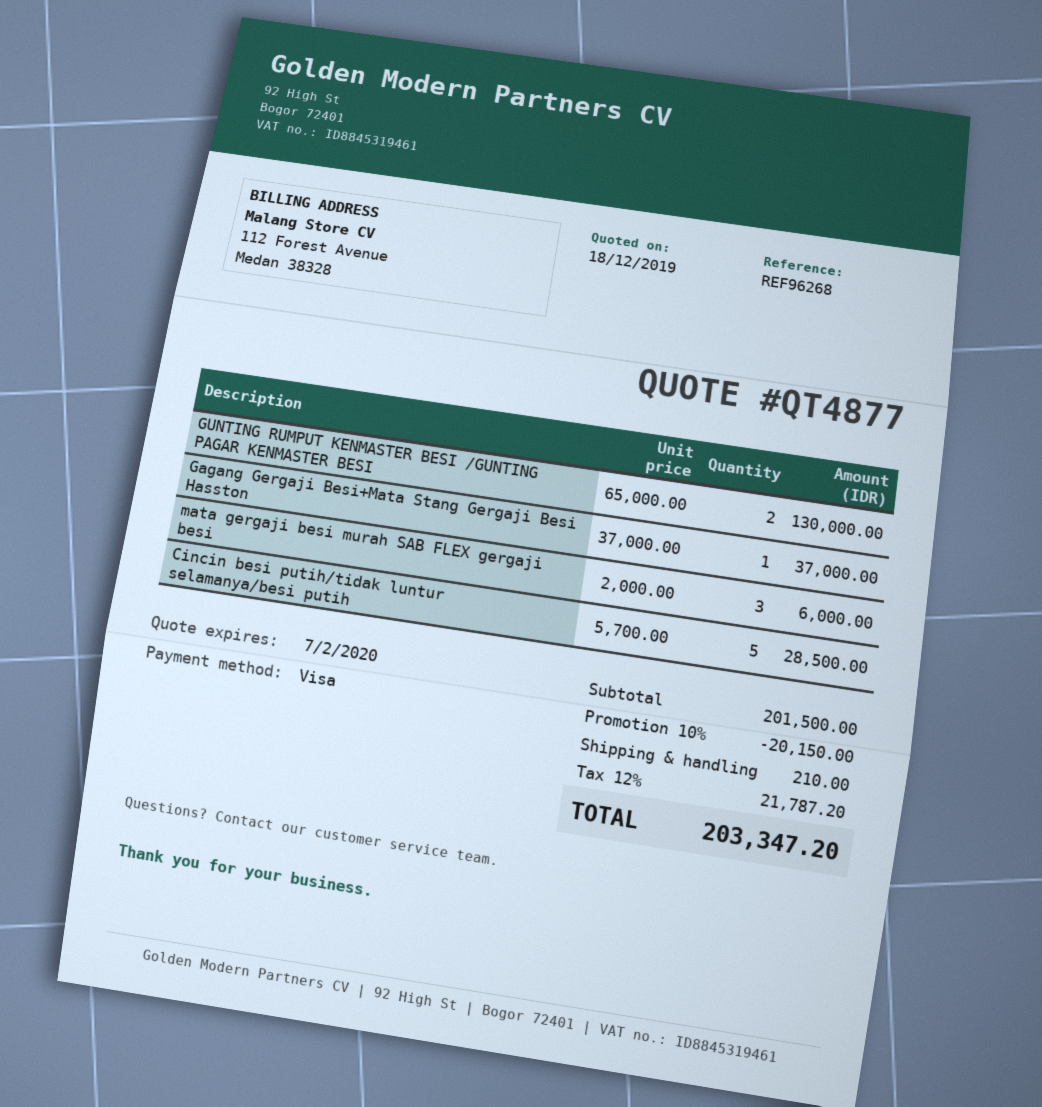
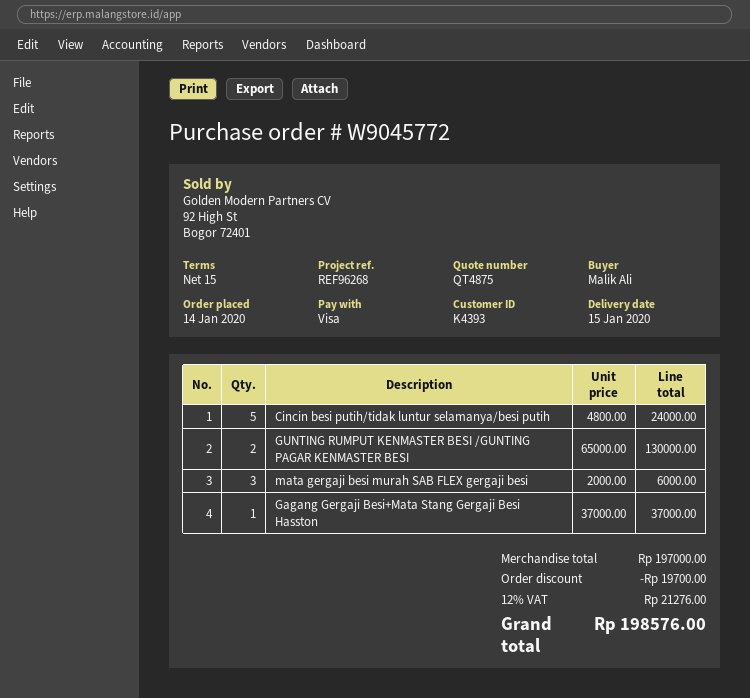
quote number: QT4877 -> QT4875
Cincin besi putih/tidak luntur selamanya/besi putih: 5 x 5700.00 = 28500.00 -> 5 x 4800.00 = 24000.00
subtotal: 201500.00 -> 197000.00
discount: 20150.00 -> 19700.00
shipping: 210.00 -> none
tax: 12% = 21787.20 -> 12% = 21276.00
total: 203347.20 -> 198576.00

